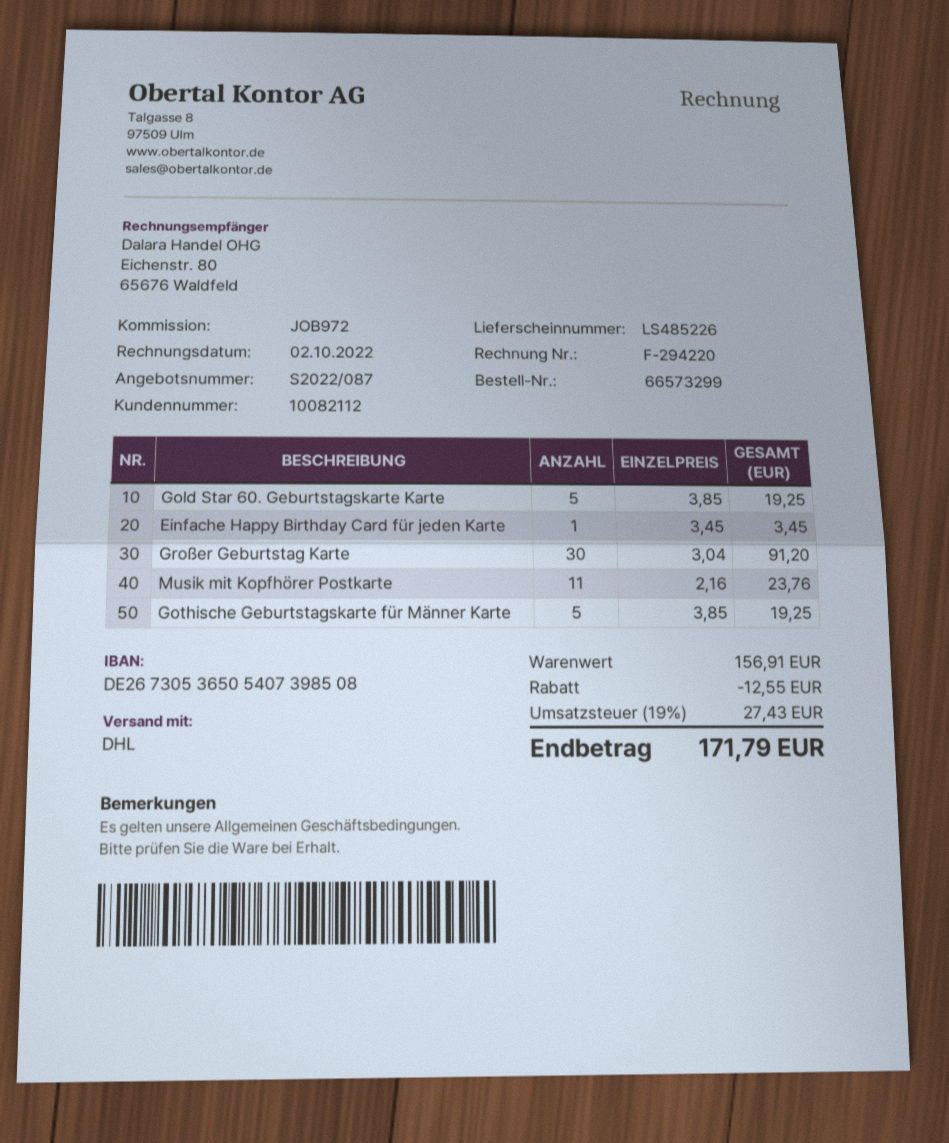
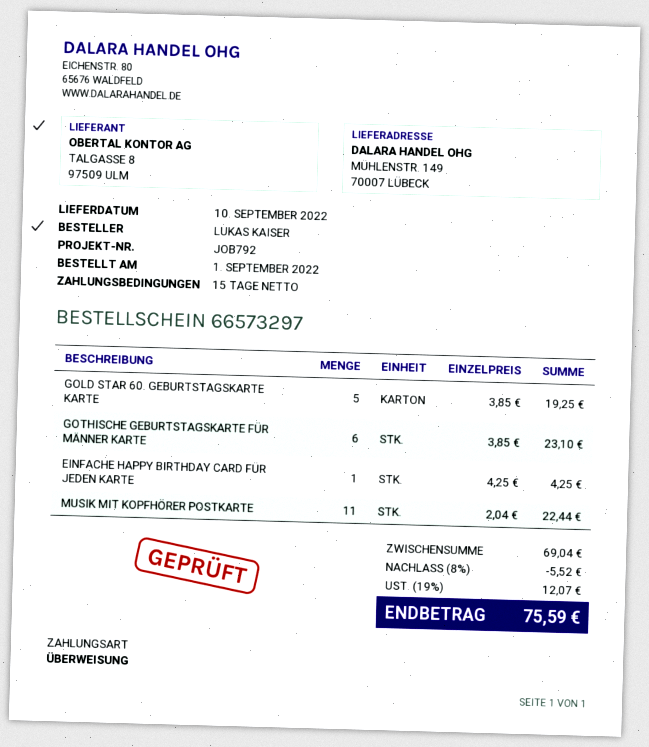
order number: 66573299 -> 66573297
reference: JOB972 -> JOB792
Einfache Happy Birthday Card für jeden Karte: 1 x 3.45 = 3.45 -> 1 x 4.25 = 4.25
Großer Geburtstag Karte: 30 x 3.04 = 91.20 -> none
Musik mit Kopfhörer Postkarte: 11 x 2.16 = 23.76 -> 11 x 2.04 = 22.44
Gothische Geburtstagskarte für Männer Karte: 5 x 3.85 = 19.25 -> 6 x 3.85 = 23.10
subtotal: 156.91 -> 69.04
discount: 12.55 -> 5.52
tax: 19% = 27.43 -> 19% = 12.07
total: 171.79 -> 75.59

